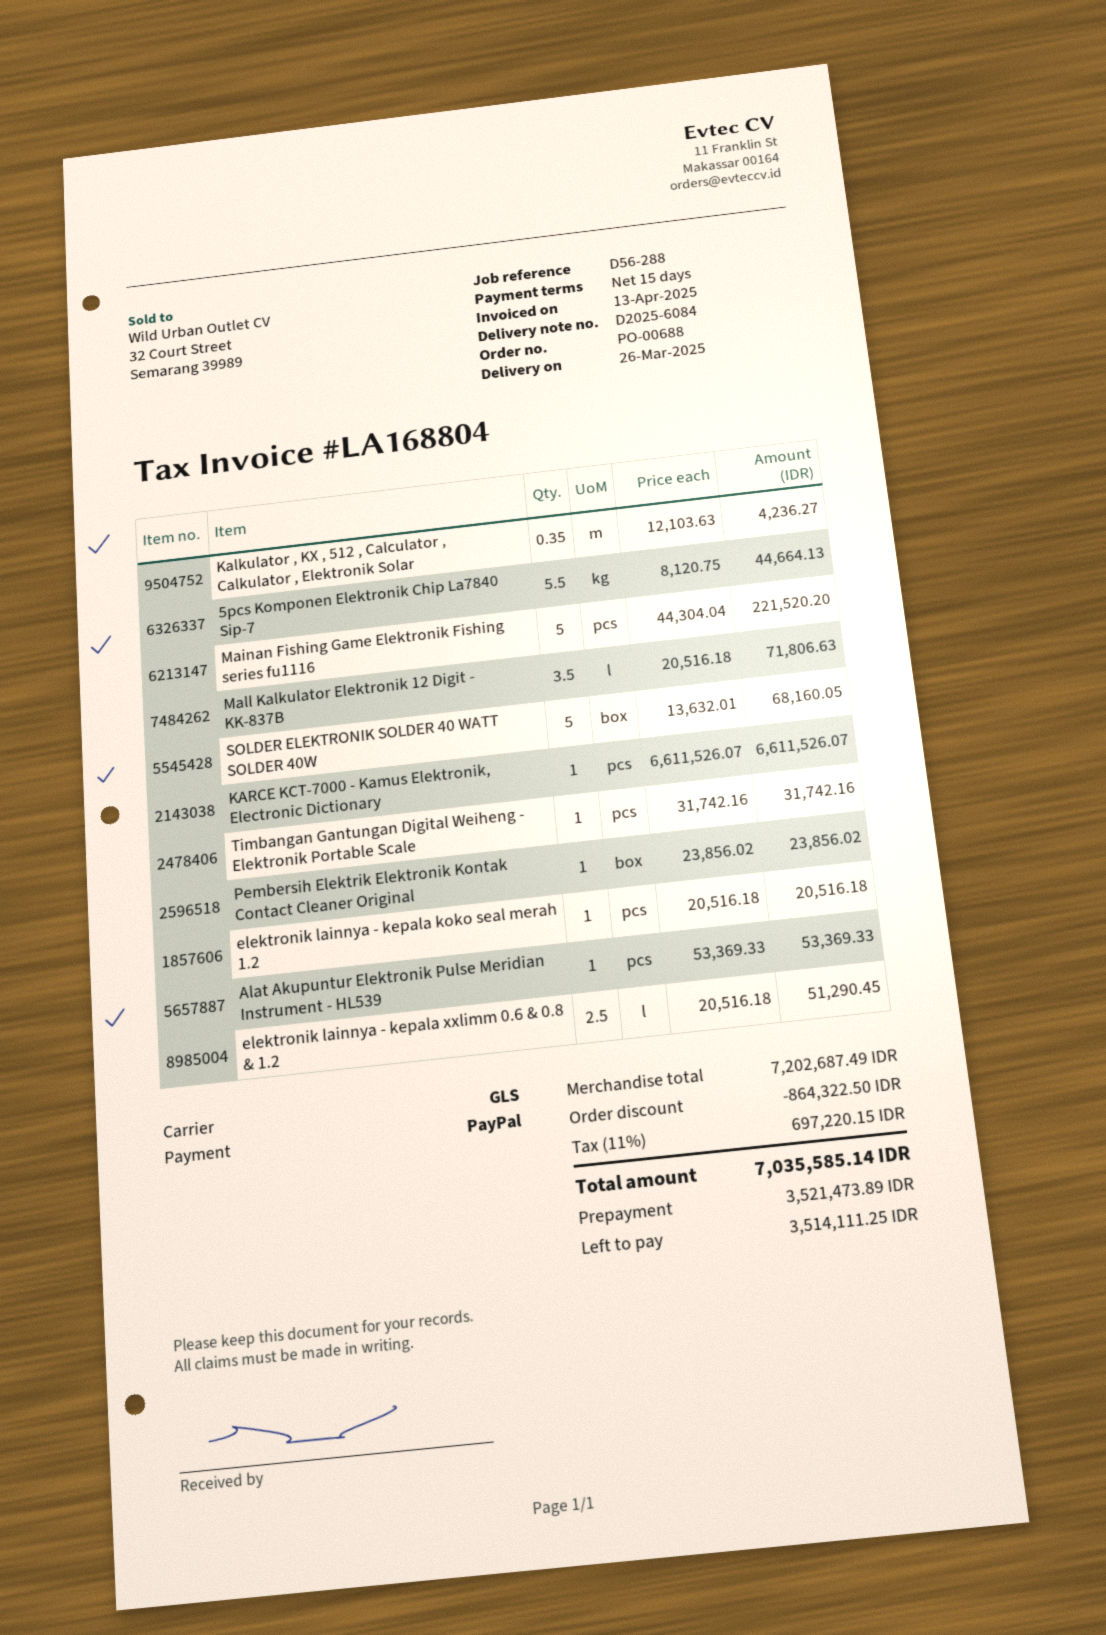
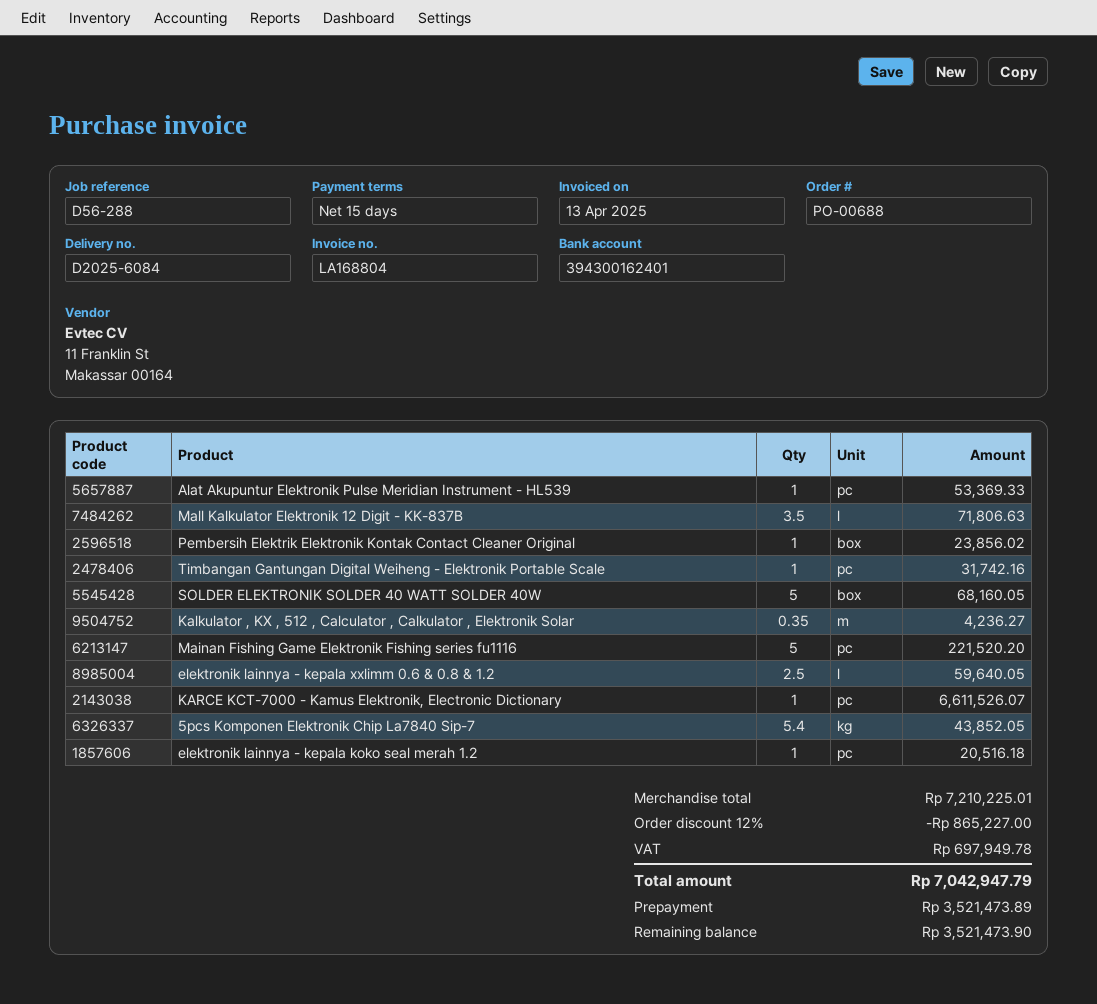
5pcs Komponen Elektronik Chip La7840 Sip-7: 5.5 for 44664.13 -> 5.4 for 43852.05
elektronik lainnya - kepala xxlimm 0.6 & 0.8 & 1.2: 2.5 for 51290.45 -> 2.5 for 59640.05
subtotal: 7202687.49 -> 7210225.01
discount: 864322.50 -> 865227.00
tax: 697220.15 -> 697949.78
total: 7035585.14 -> 7042947.79
balance: 3514111.25 -> 3521473.90

